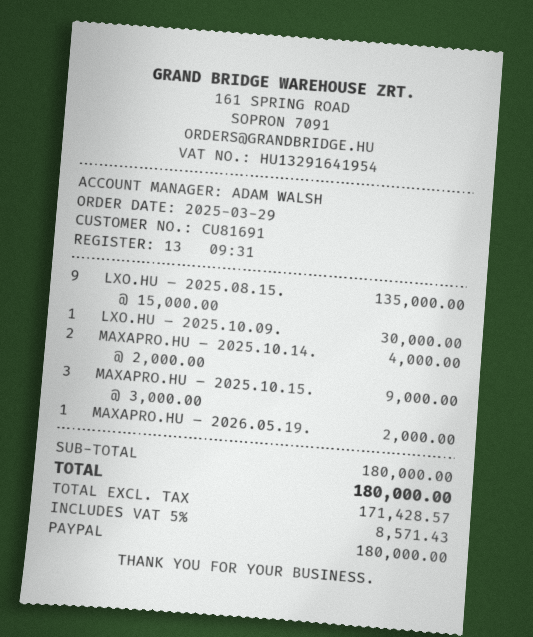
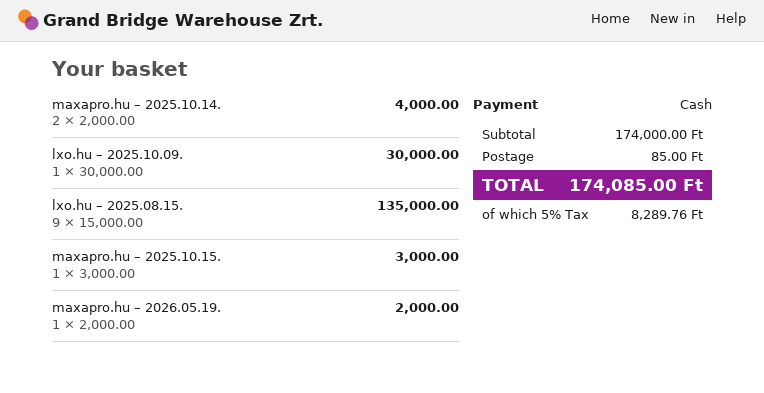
payment method: PayPal -> cash
MAXAPRO.HU – 2025.10.15.: 3 x 3000.00 = 9000.00 -> 1 x 3000.00 = 3000.00
subtotal: 180000.00 -> 174000.00
shipping: none -> 85.00
tax: 5% = 8571.43 -> 5% = 8289.76
total: 180000.00 -> 174085.00

